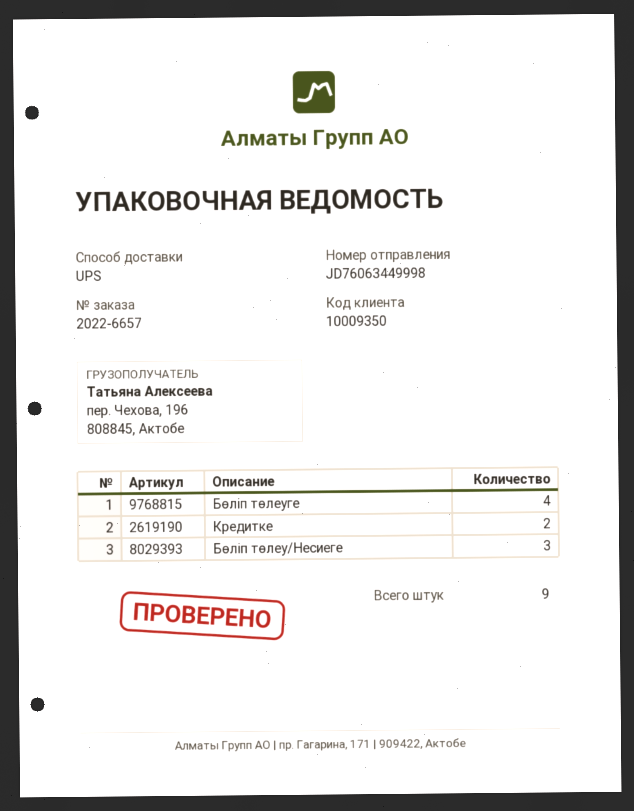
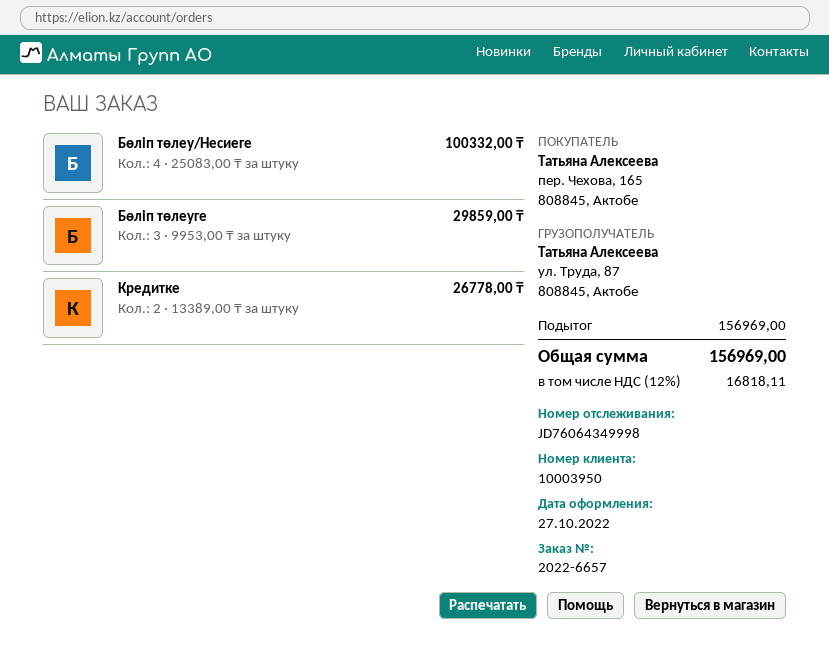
customer number: 10009350 -> 10003950
tracking number: JD76063449998 -> JD76064349998
ship to: пер. Чехова, 196, 808845, Актобе -> ул. Труда, 87, 808845, Актобе
Бөліп төлеуге: 4 -> 3
Бөліп төлеу/Несиеге: 3 -> 4

